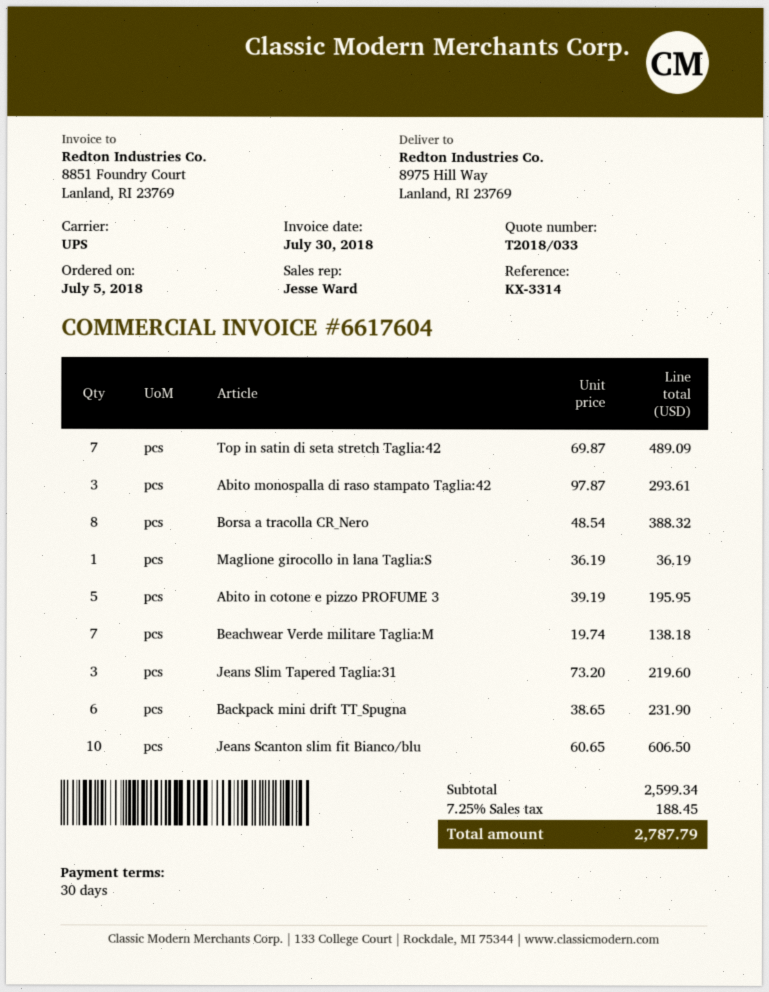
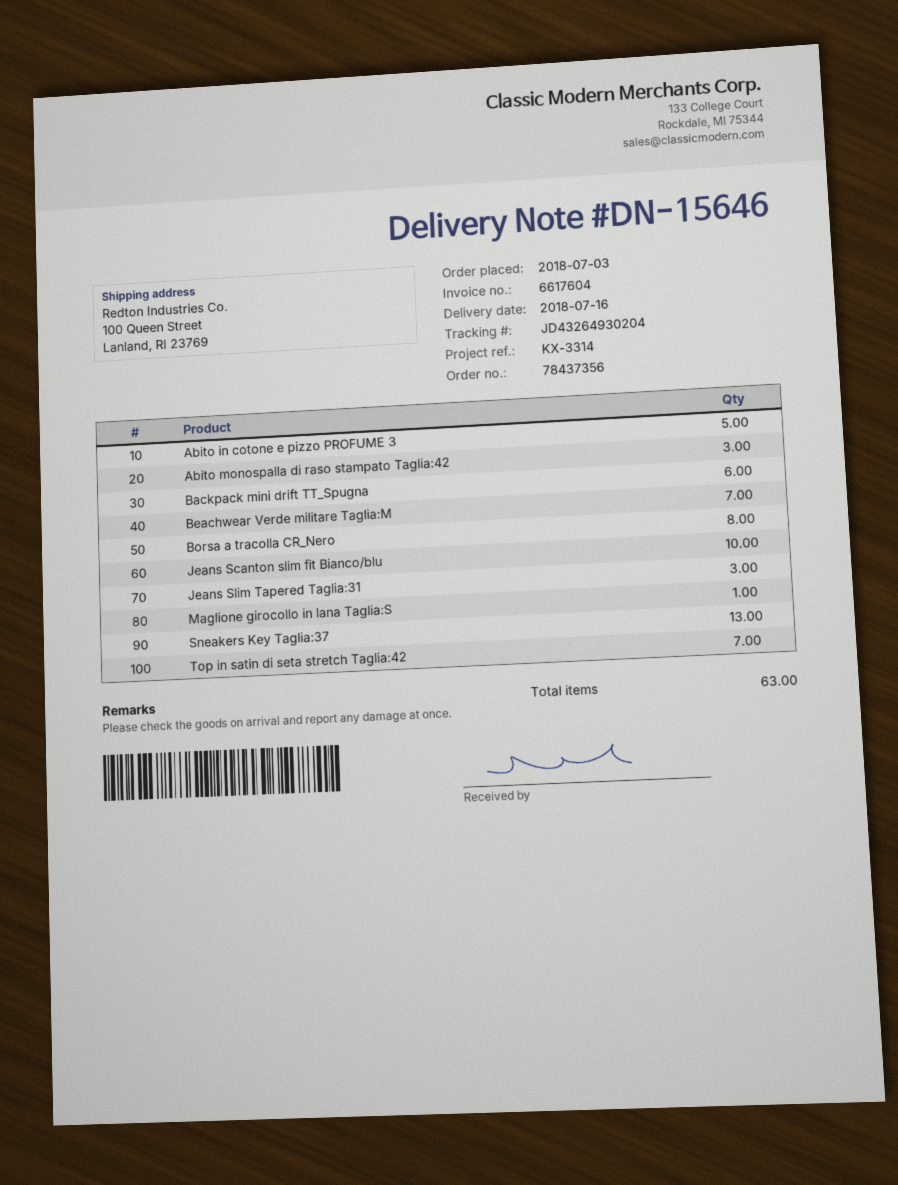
order date: 2018-07-05 -> 2018-07-03
ship to: 8975 Hill Way, Lanland, RI 23769 -> 100 Queen Street, Lanland, RI 23769
Sneakers Key Taglia:37: none -> 13

